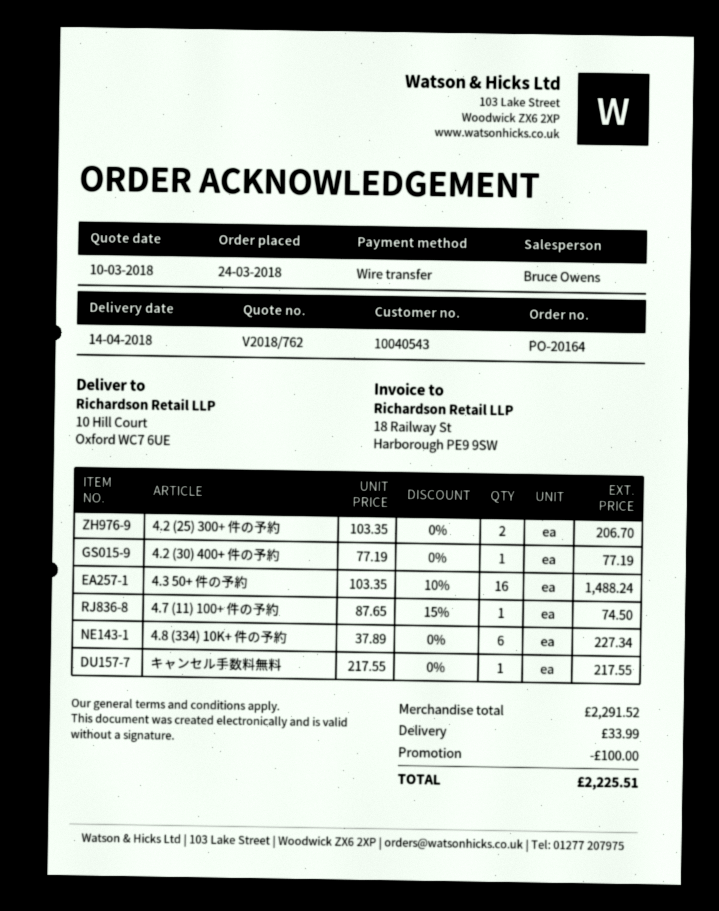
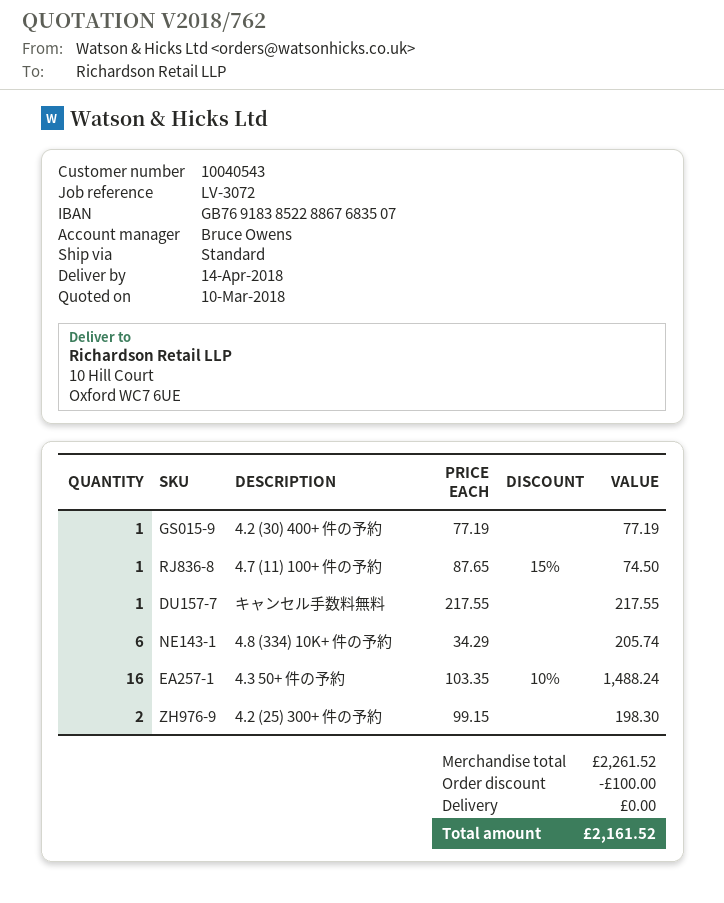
4.2 (25) 300+ 件の予約: 2 x 103.35 = 206.70 -> 2 x 99.15 = 198.30
4.8 (334) 10K+ 件の予約: 6 x 37.89 = 227.34 -> 6 x 34.29 = 205.74
subtotal: 2291.52 -> 2261.52
shipping: 33.99 -> 0.00
total: 2225.51 -> 2161.52

